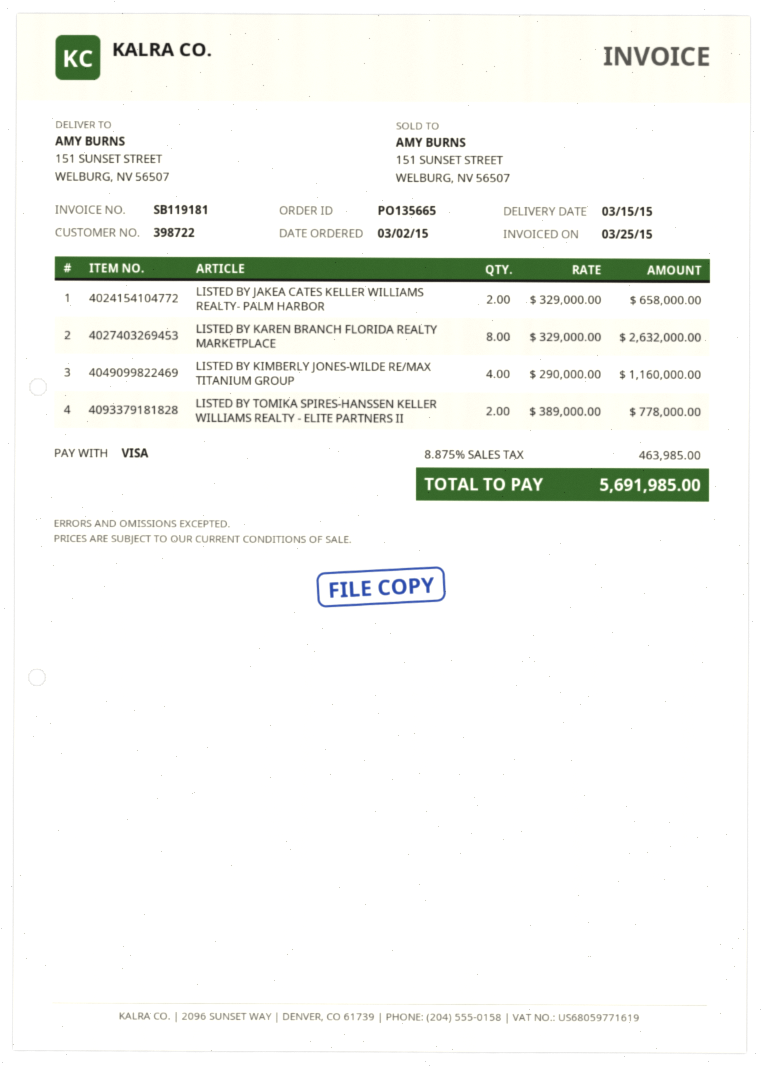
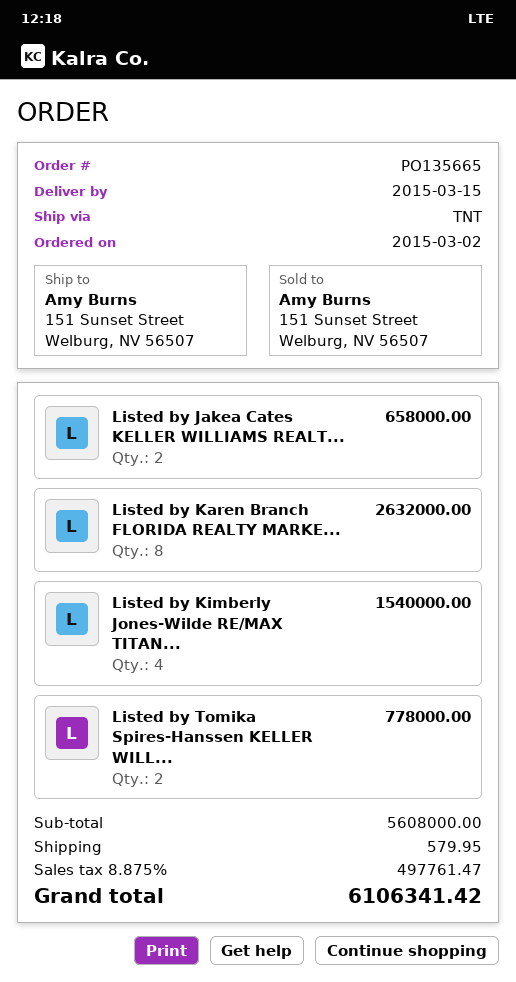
LISTED BY KIMBERLY JONES-WILDE RE/MAX TITANIUM GROUP: 4 for 1160000.00 -> 4 for 1540000.00
shipping: none -> 579.95
tax: 8.875% = 463985.00 -> 8.875% = 497761.47
total: 5691985.00 -> 6106341.42

